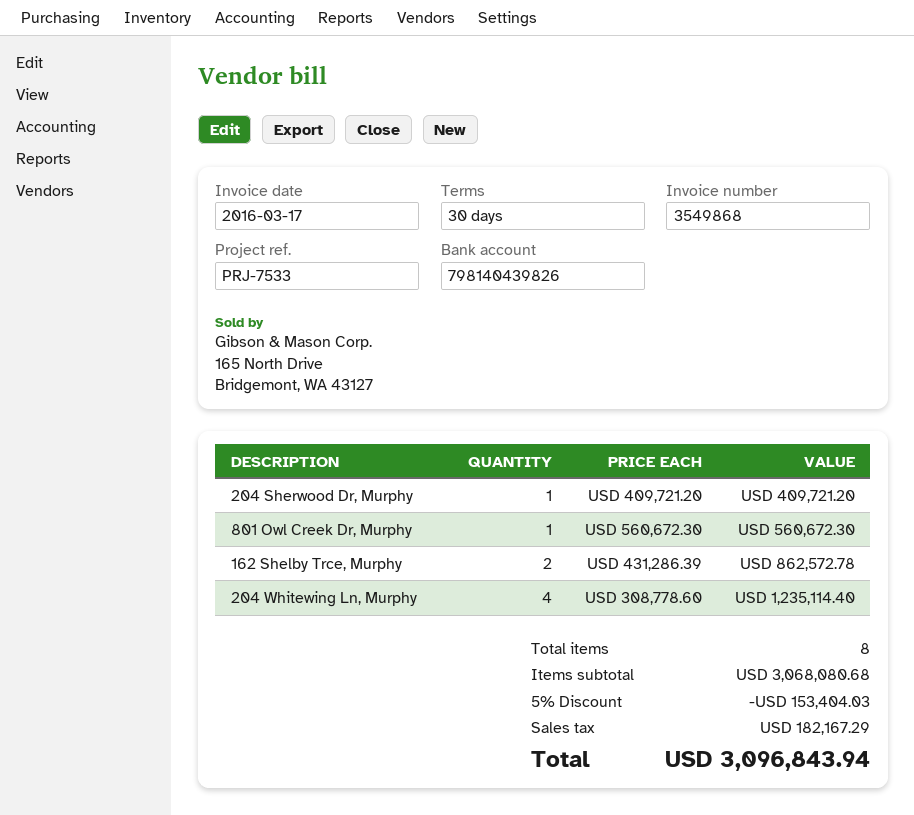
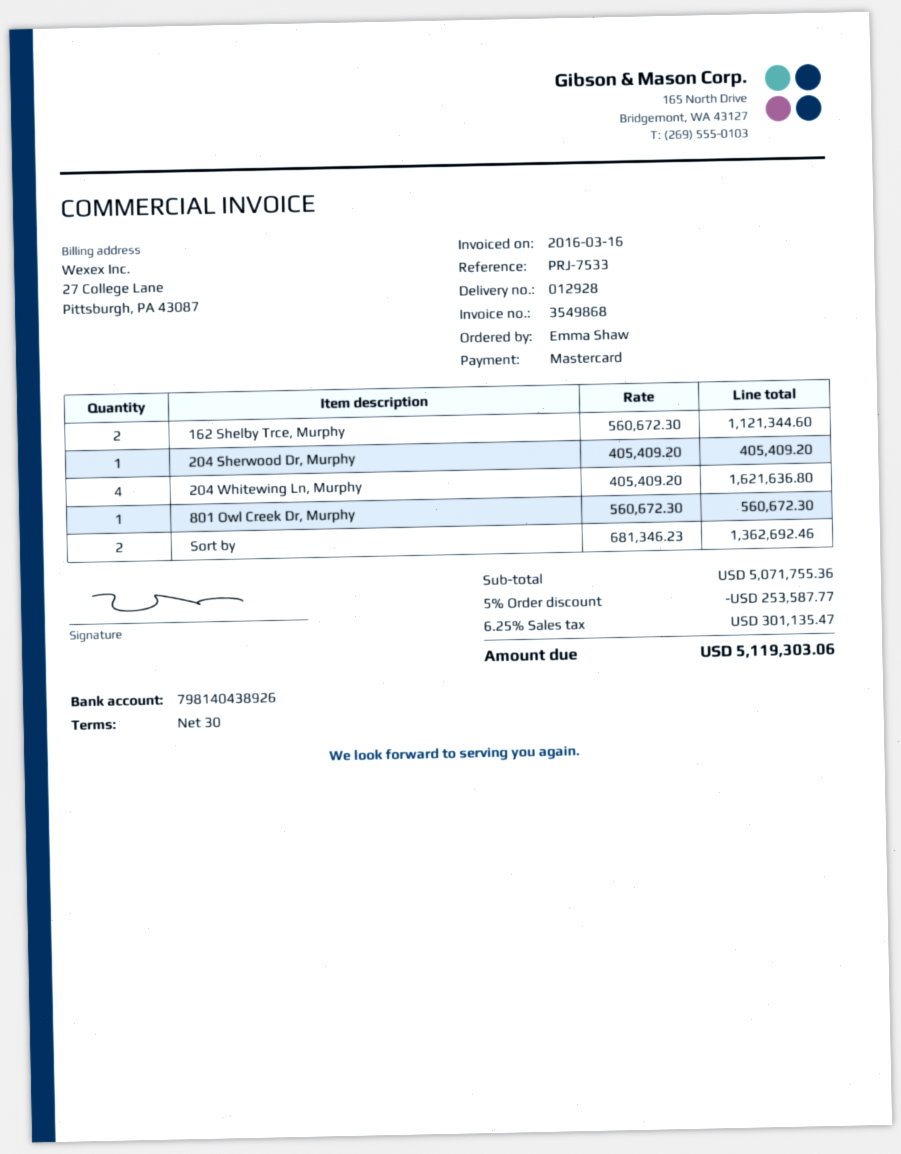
invoice date: 2016-03-17 -> 2016-03-16
bank account: 798140439826 -> 798140438926
204 Sherwood Dr, Murphy: 1 x 409721.20 = 409721.20 -> 1 x 405409.20 = 405409.20
162 Shelby Trce, Murphy: 2 x 431286.39 = 862572.78 -> 2 x 560672.30 = 1121344.60
204 Whitewing Ln, Murphy: 4 x 308778.60 = 1235114.40 -> 4 x 405409.20 = 1621636.80
Sort by: none -> 2 x 681346.23 = 1362692.46
subtotal: 3068080.68 -> 5071755.36
discount: 5% = 153404.03 -> 5% = 253587.77
tax: 182167.29 -> 301135.47
total: 3096843.94 -> 5119303.06

